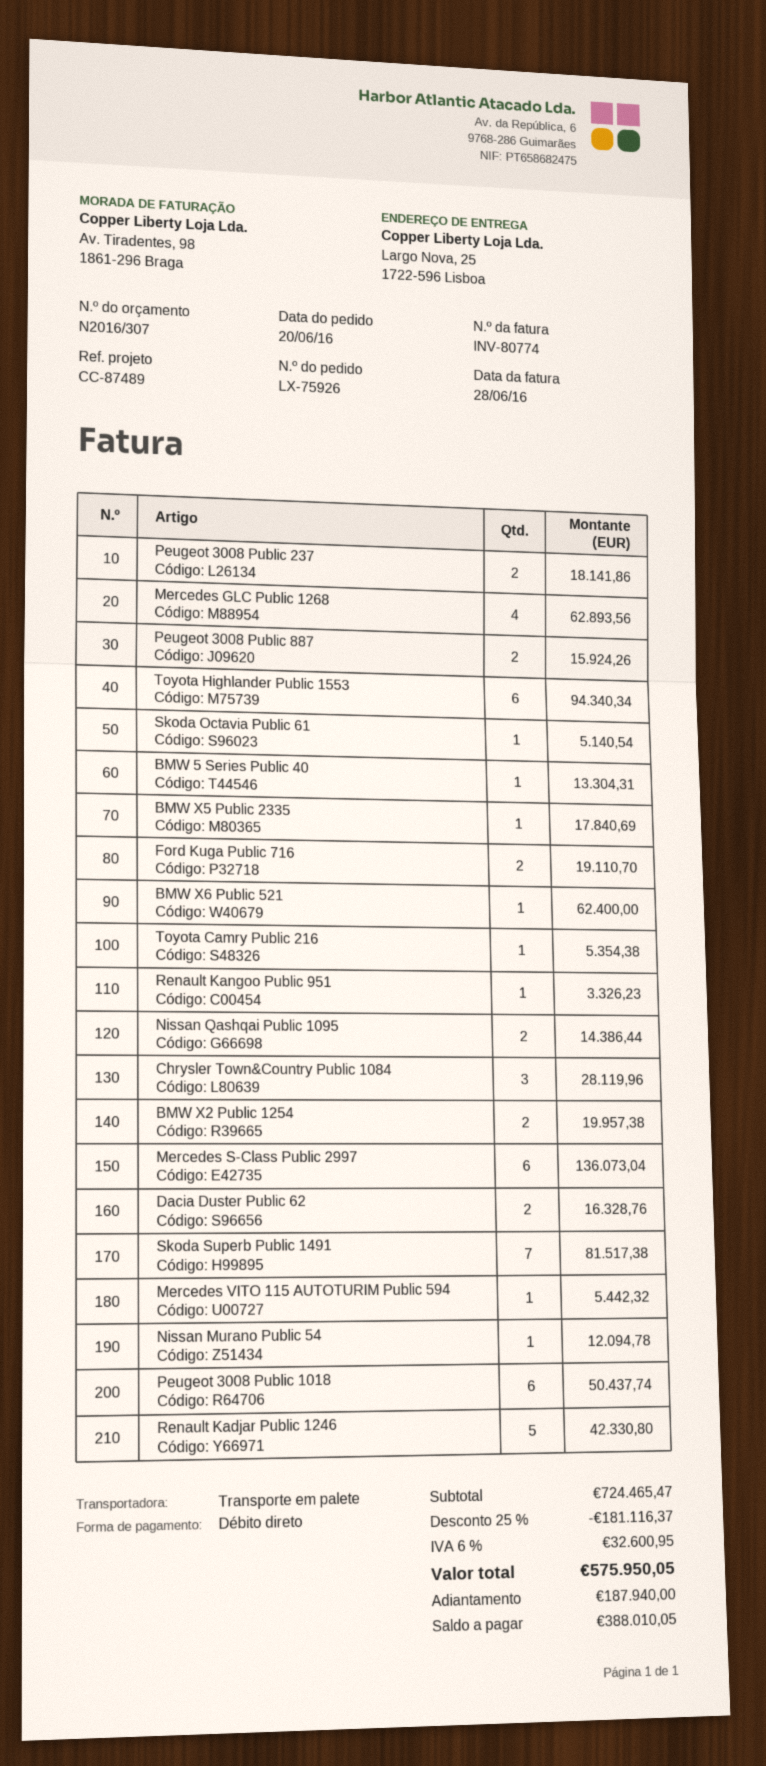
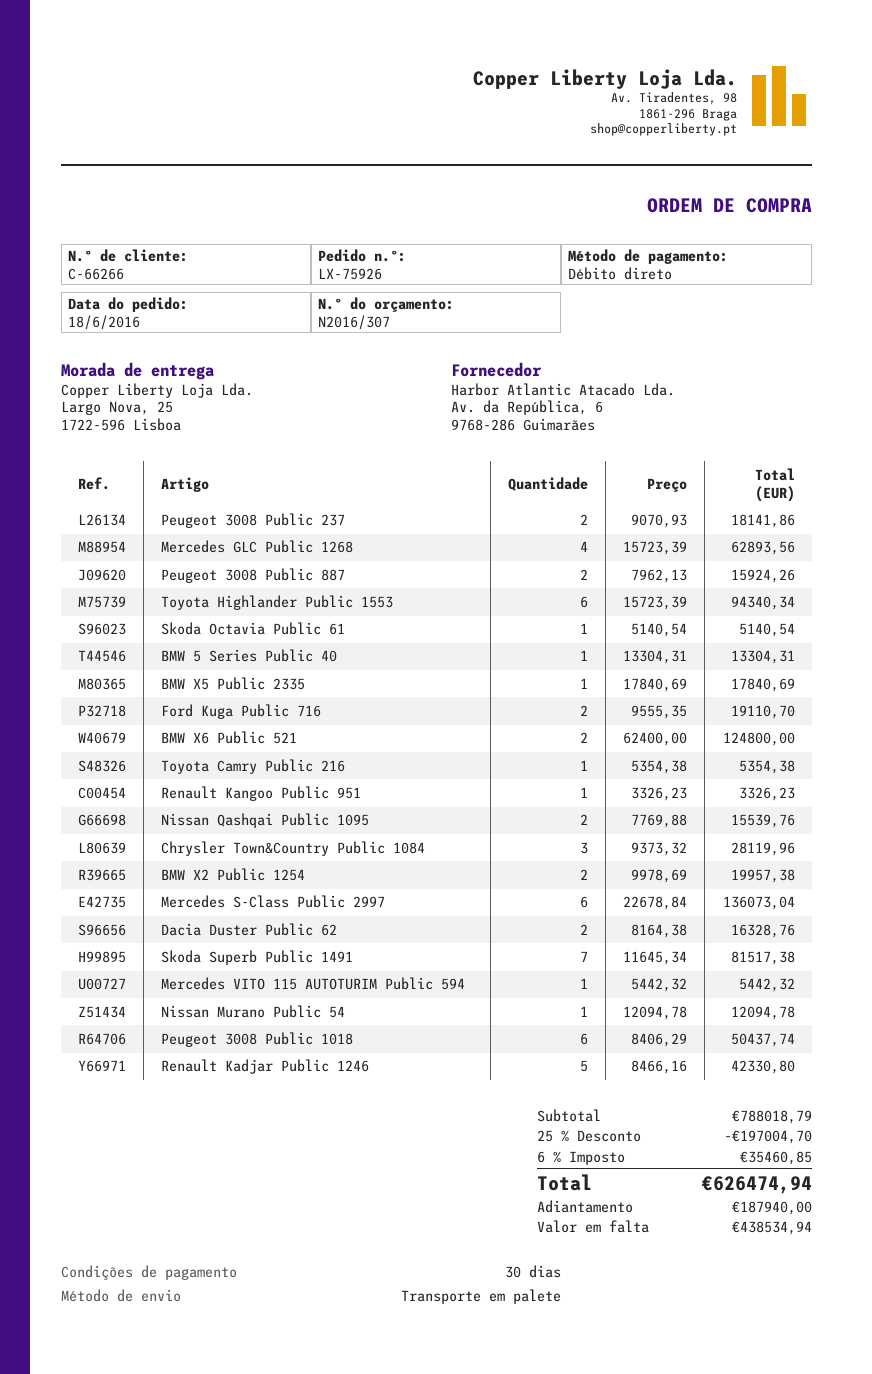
order date: 2016-06-20 -> 2016-06-18
BMW X6 Public 521: 1 for 62400.00 -> 2 for 124800.00
Nissan Qashqai Public 1095: 2 for 14386.44 -> 2 for 15539.76
subtotal: 724465.47 -> 788018.79
discount: 25% = 181116.37 -> 25% = 197004.70
tax: 6% = 32600.95 -> 6% = 35460.85
total: 575950.05 -> 626474.94
balance: 388010.05 -> 438534.94

